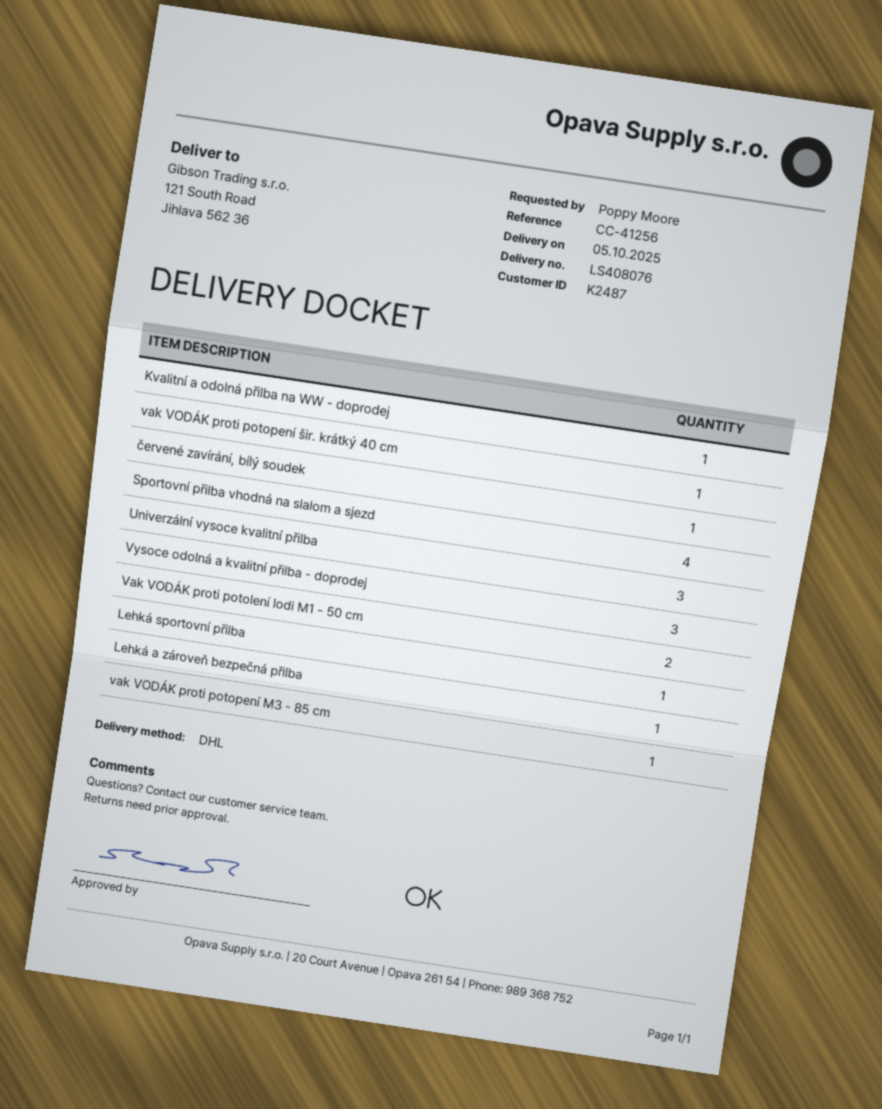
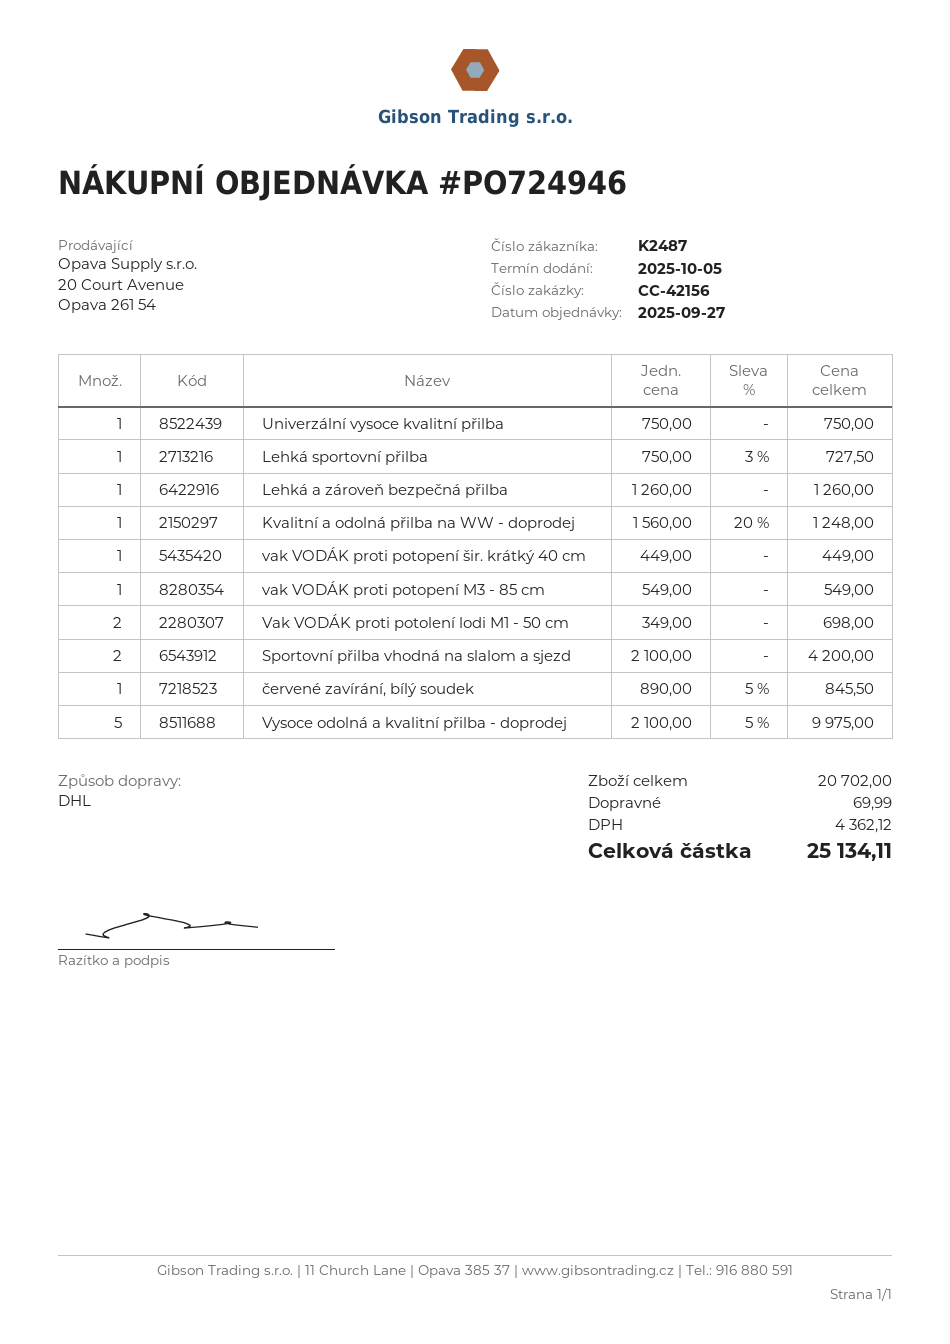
reference: CC-41256 -> CC-42156
Sportovní přilba vhodná na slalom a sjezd: 4 -> 2
Univerzální vysoce kvalitní přilba: 3 -> 1
Vysoce odolná a kvalitní přilba - doprodej: 3 -> 5

